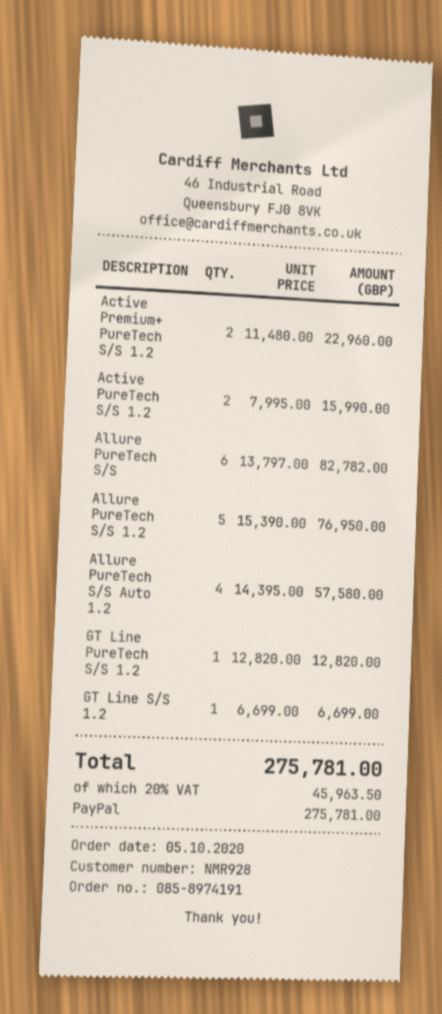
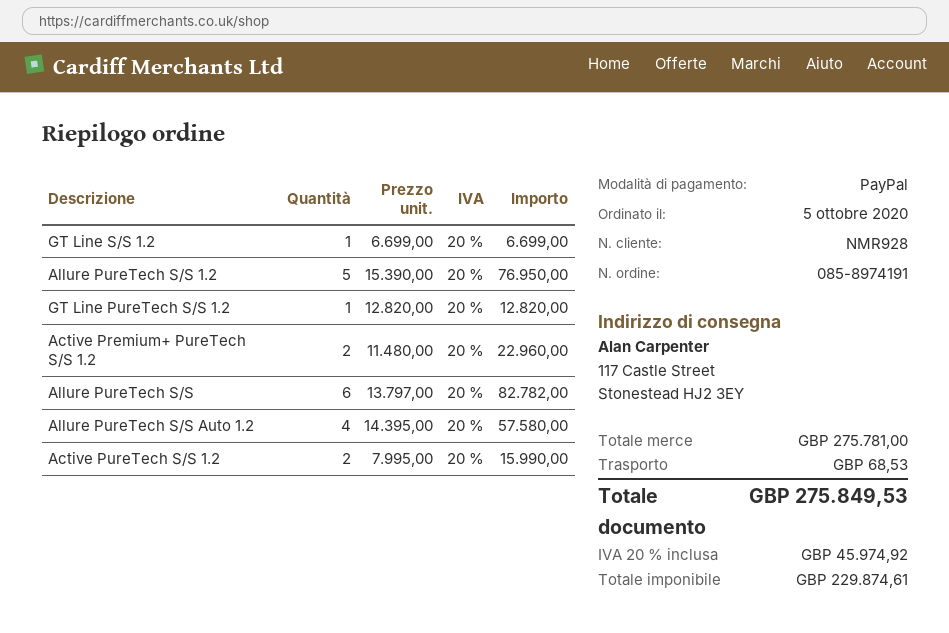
shipping: none -> 68.53
tax: 20% = 45963.50 -> 20% = 45974.92
total: 275781.00 -> 275849.53

